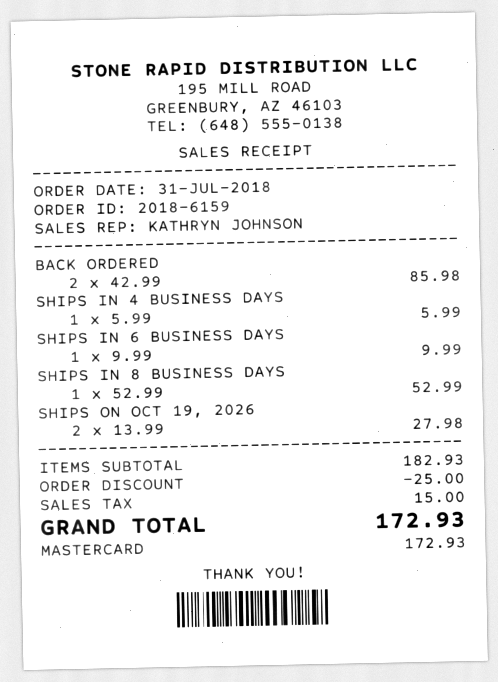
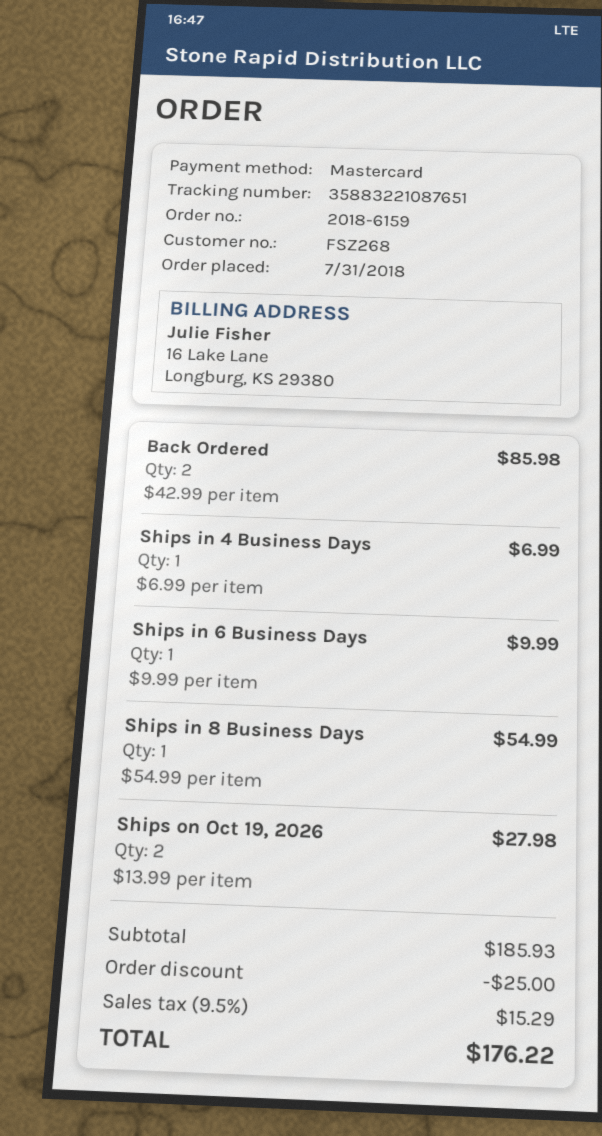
SHIPS IN 4 BUSINESS DAYS: 1 x 5.99 = 5.99 -> 1 x 6.99 = 6.99
SHIPS IN 8 BUSINESS DAYS: 1 x 52.99 = 52.99 -> 1 x 54.99 = 54.99
subtotal: 182.93 -> 185.93
tax: 15.00 -> 15.29
total: 172.93 -> 176.22

